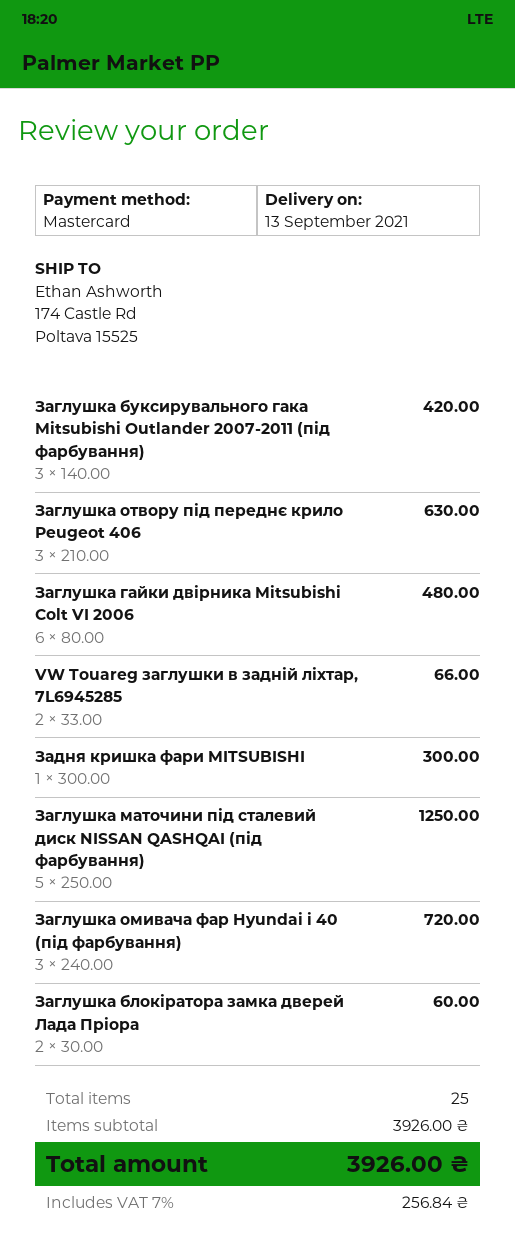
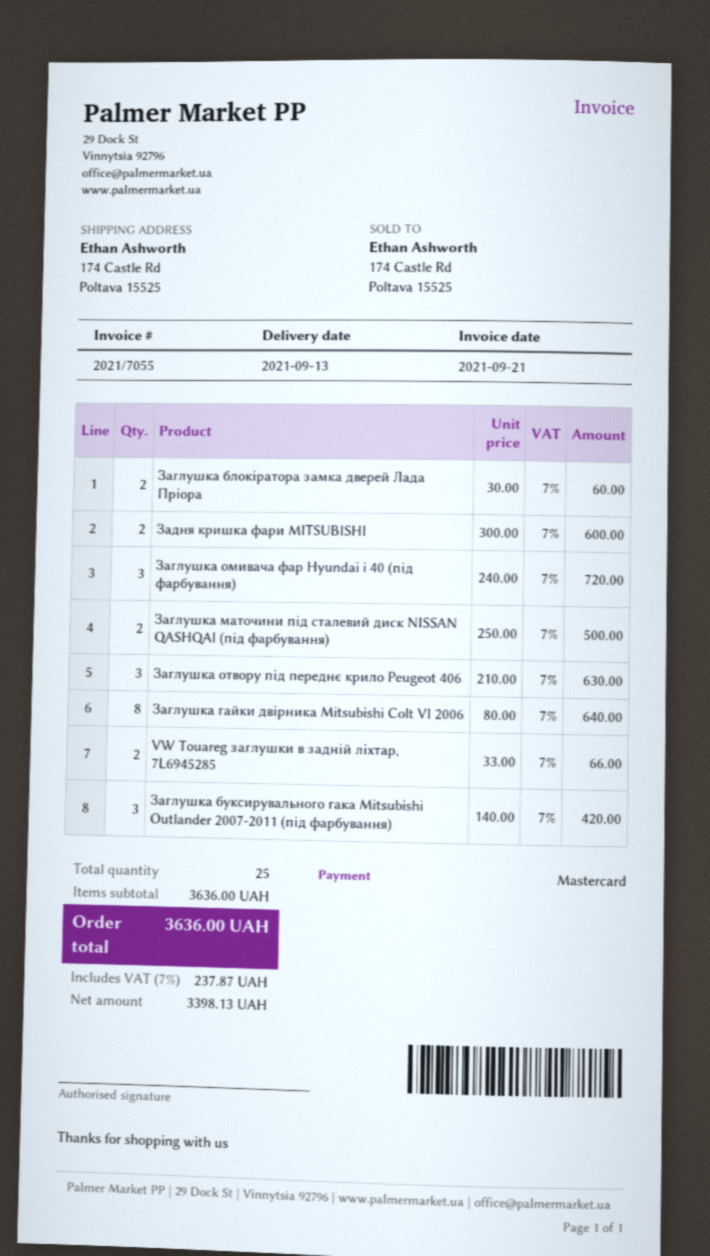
Заглушка гайки двірника Mitsubishi Colt VI 2006: 6 x 80.00 = 480.00 -> 8 x 80.00 = 640.00
Задня кришка фари MITSUBISHI: 1 x 300.00 = 300.00 -> 2 x 300.00 = 600.00
Заглушка маточини під сталевий диск NISSAN QASHQAI (під фарбування): 5 x 250.00 = 1250.00 -> 2 x 250.00 = 500.00
subtotal: 3926.00 -> 3636.00
tax: 7% = 256.84 -> 7% = 237.87
total: 3926.00 -> 3636.00

